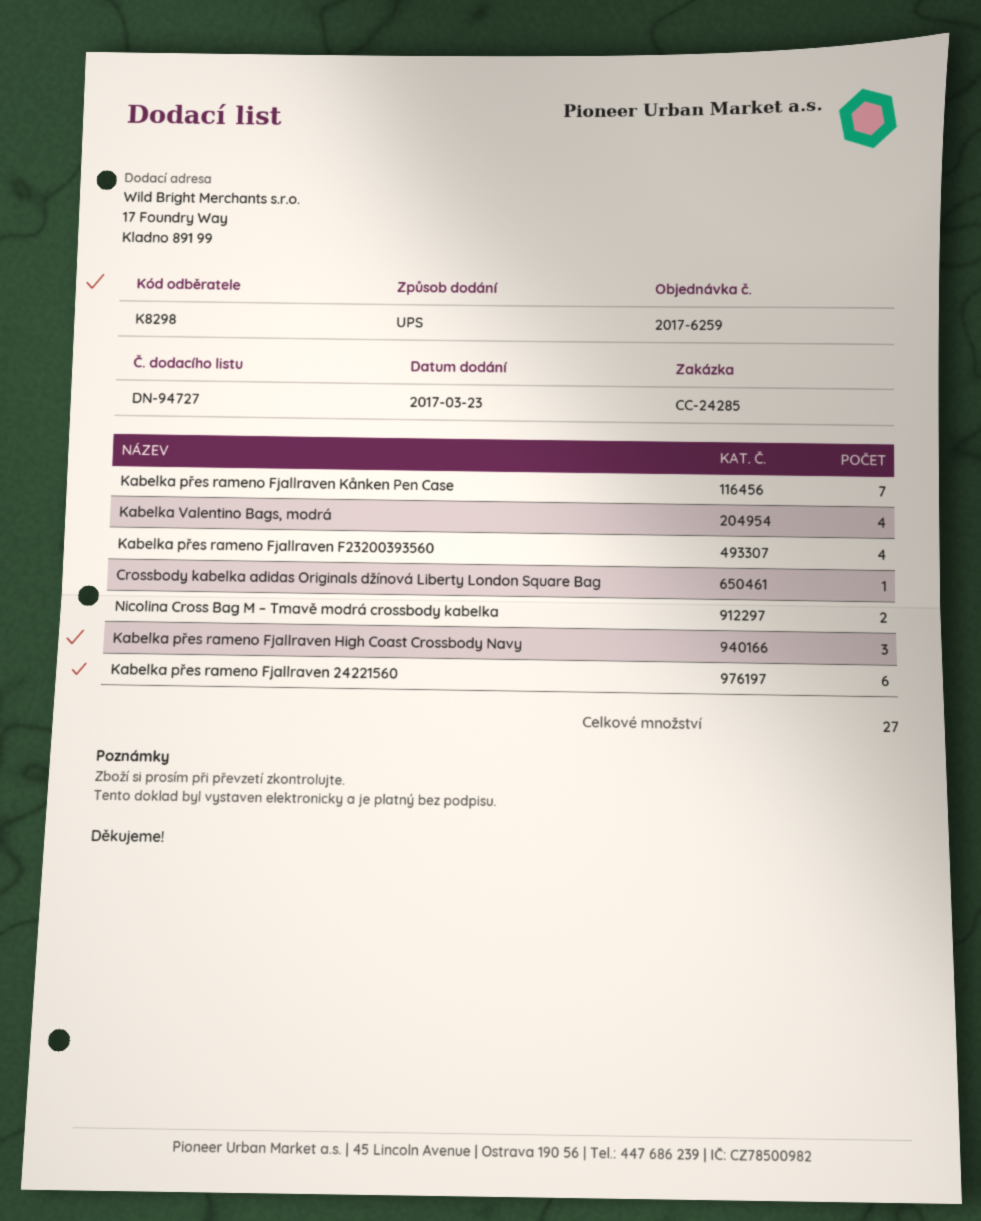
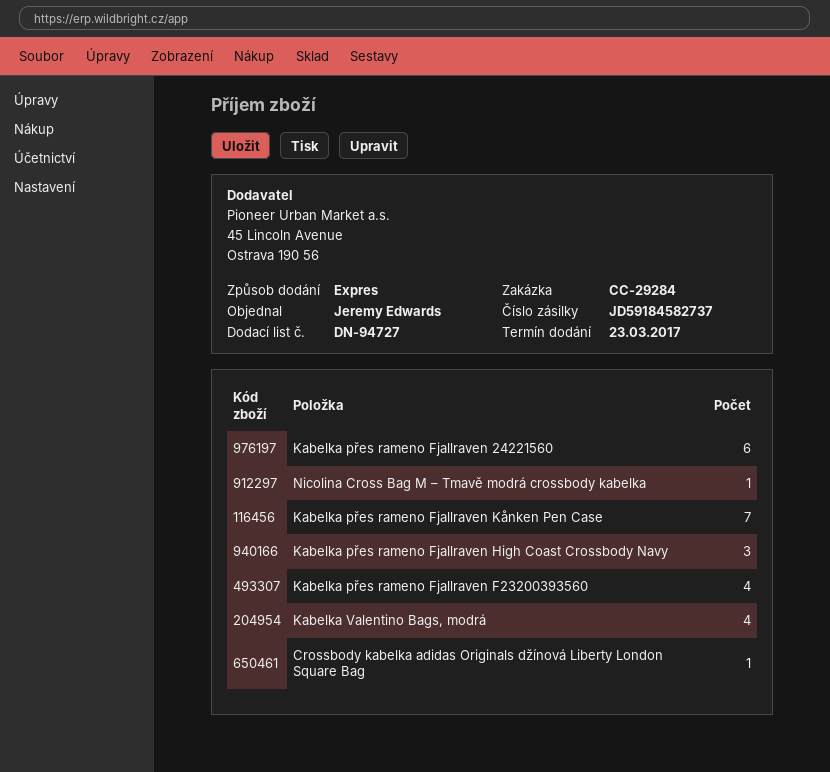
reference: CC-24285 -> CC-29284
shipping method: UPS -> express
Nicolina Cross Bag M – Tmavě modrá crossbody kabelka: 2 -> 1

